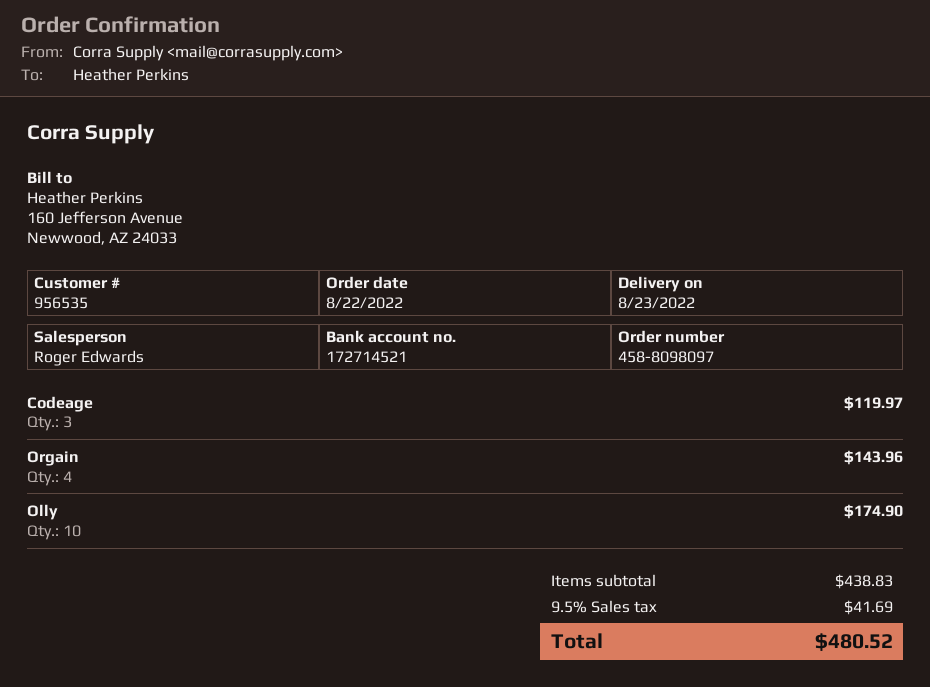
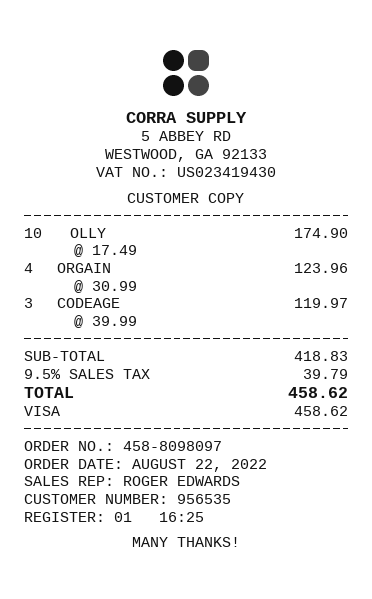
Orgain: 4 for 143.96 -> 4 for 123.96
subtotal: 438.83 -> 418.83
tax: 9.5% = 41.69 -> 9.5% = 39.79
total: 480.52 -> 458.62

